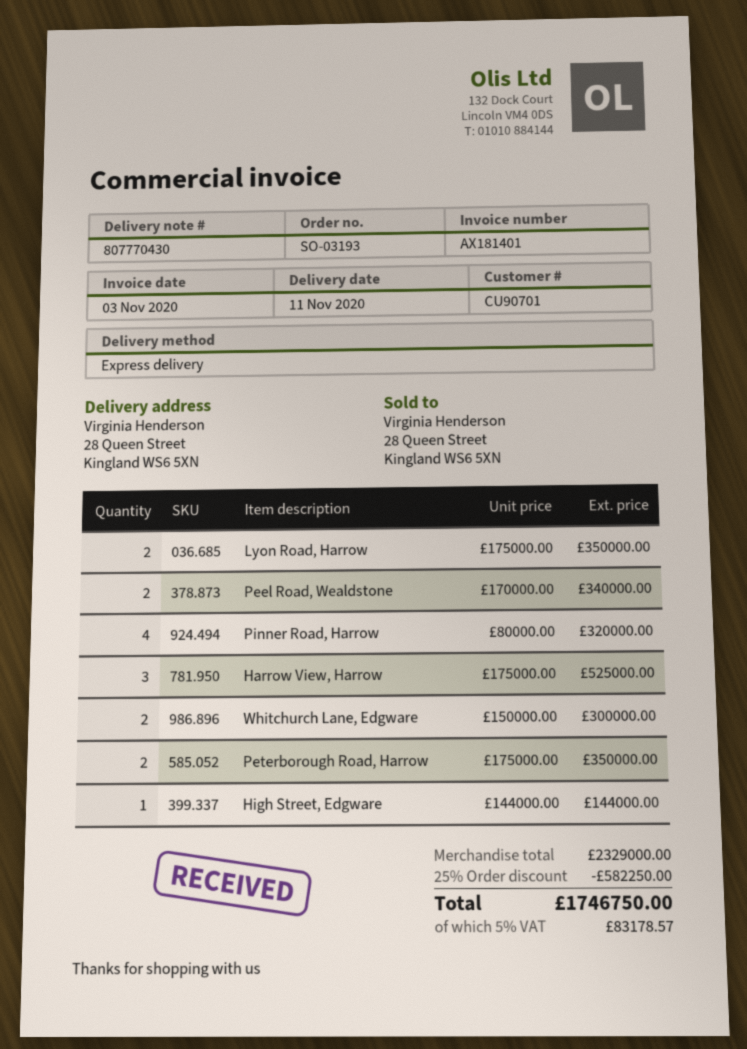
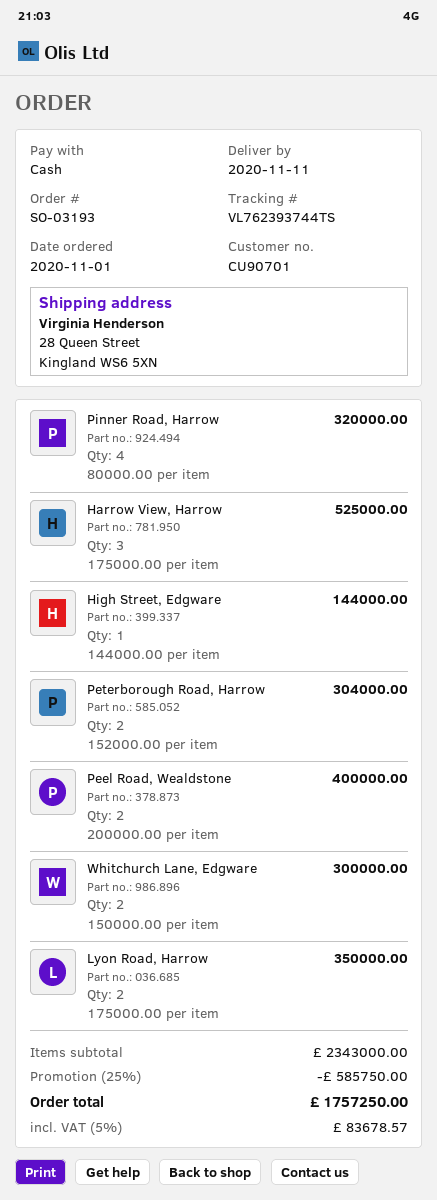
Peel Road, Wealdstone: 2 x 170000.00 = 340000.00 -> 2 x 200000.00 = 400000.00
Peterborough Road, Harrow: 2 x 175000.00 = 350000.00 -> 2 x 152000.00 = 304000.00
subtotal: 2329000.00 -> 2343000.00
discount: 25% = 582250.00 -> 25% = 585750.00
tax: 5% = 83178.57 -> 5% = 83678.57
total: 1746750.00 -> 1757250.00

